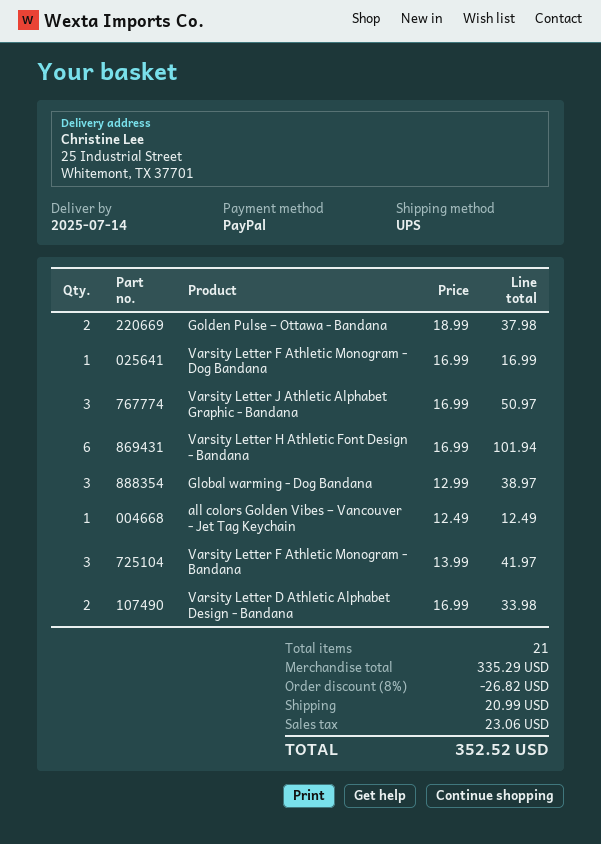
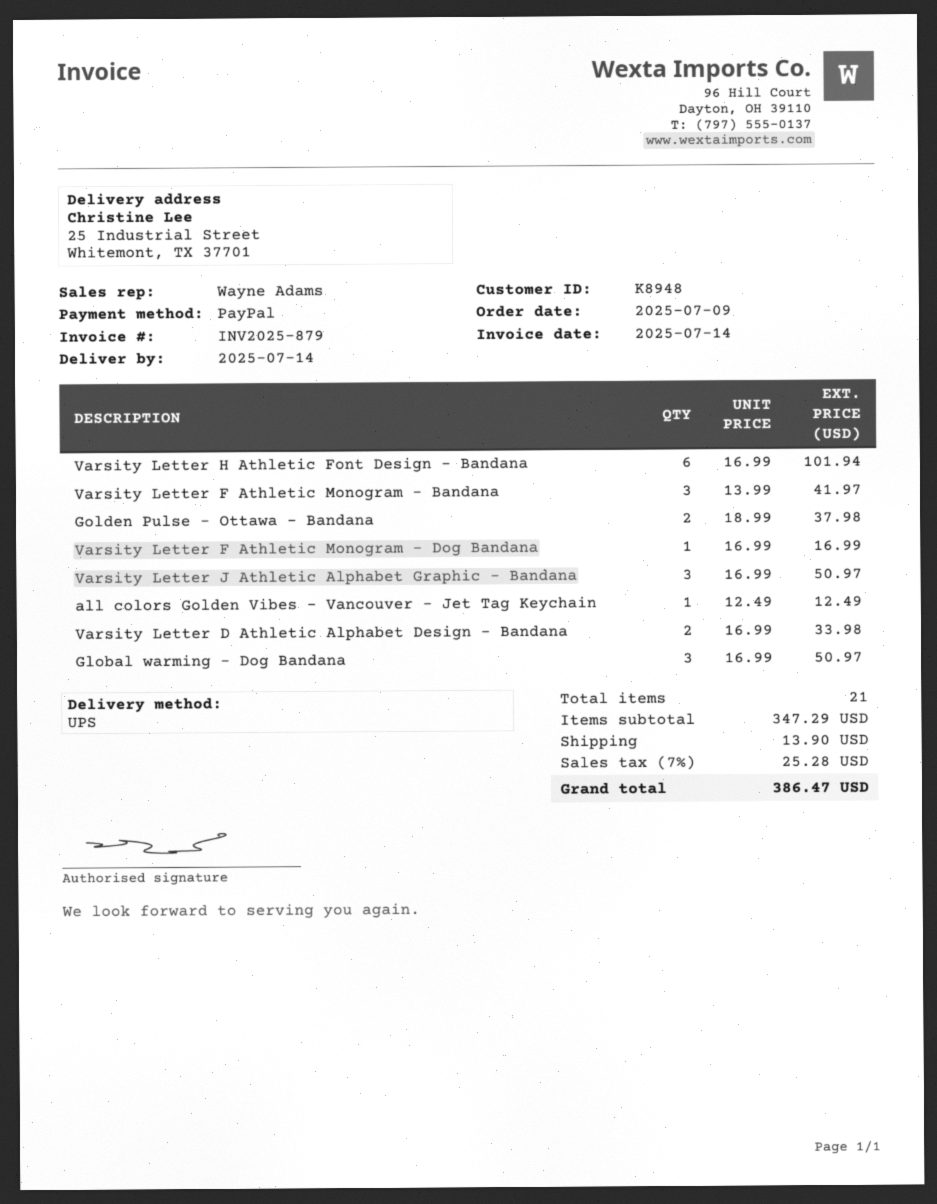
Global warming - Dog Bandana: 3 x 12.99 = 38.97 -> 3 x 16.99 = 50.97
subtotal: 335.29 -> 347.29
discount: 8% = 26.82 -> none
shipping: 20.99 -> 13.90
tax: 23.06 -> 25.28
total: 352.52 -> 386.47

